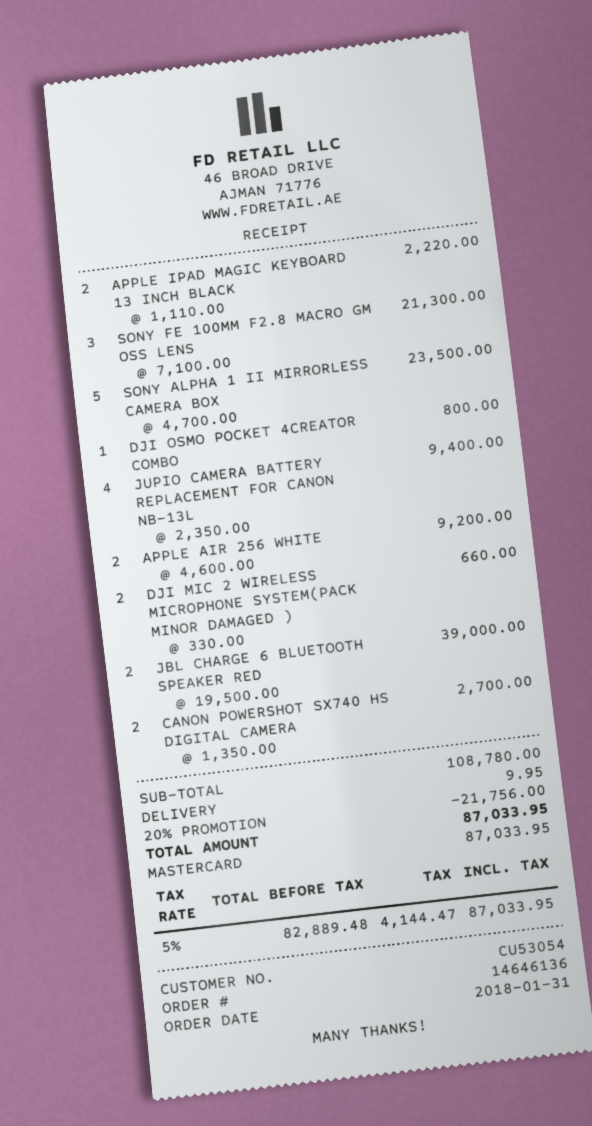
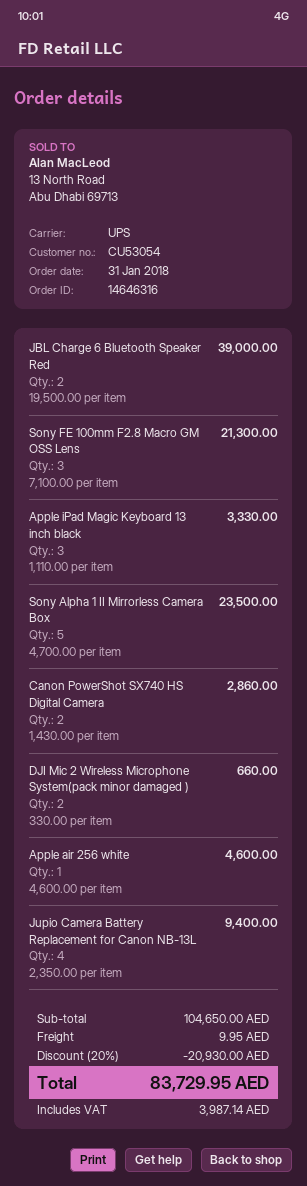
order number: 14646136 -> 14646316
APPLE IPAD MAGIC KEYBOARD 13 INCH BLACK: 2 x 1110.00 = 2220.00 -> 3 x 1110.00 = 3330.00
DJI OSMO POCKET 4CREATOR COMBO: 1 x 800.00 = 800.00 -> none
APPLE AIR 256 WHITE: 2 x 4600.00 = 9200.00 -> 1 x 4600.00 = 4600.00
CANON POWERSHOT SX740 HS DIGITAL CAMERA: 2 x 1350.00 = 2700.00 -> 2 x 1430.00 = 2860.00
subtotal: 108780.00 -> 104650.00
discount: 20% = 21756.00 -> 20% = 20930.00
tax: 4144.47 -> 3987.14
total: 87033.95 -> 83729.95

